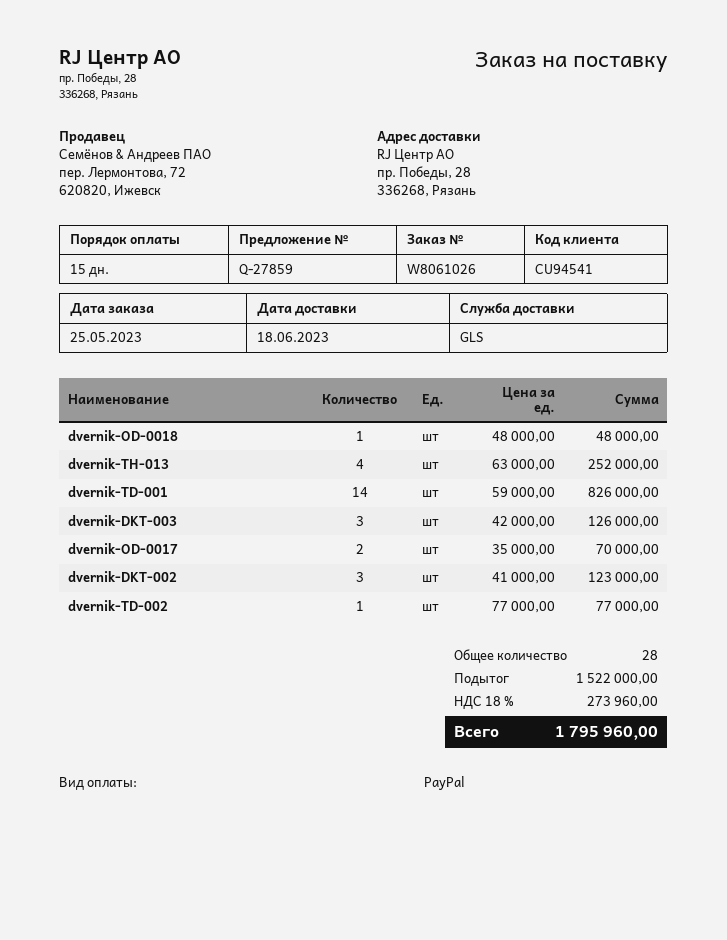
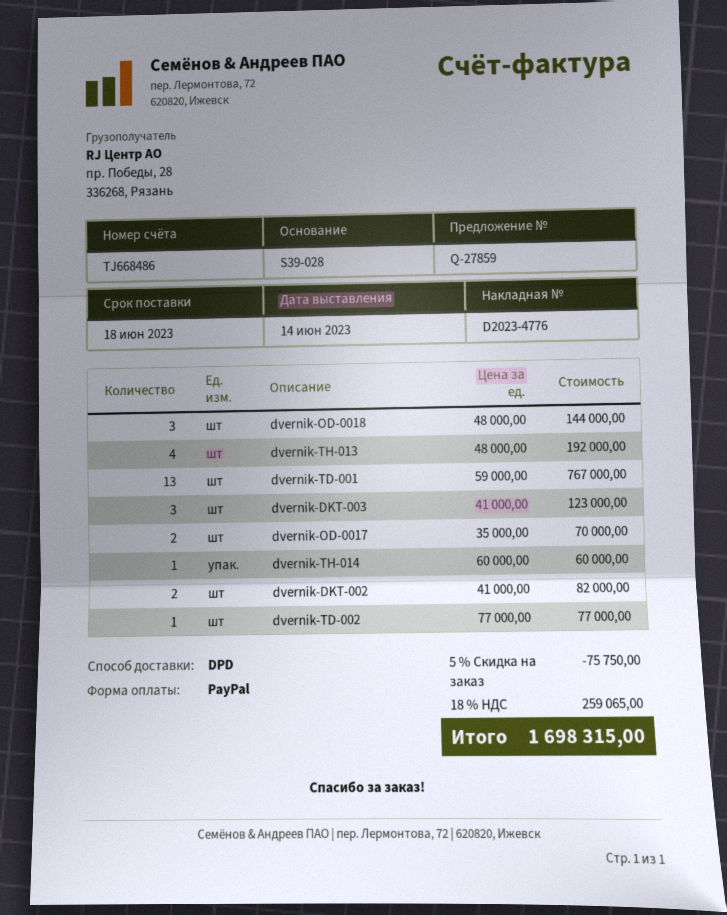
shipping method: GLS -> DPD
dvernik-OD-0018: 1 x 48000.00 = 48000.00 -> 3 x 48000.00 = 144000.00
dvernik-TH-013: 4 x 63000.00 = 252000.00 -> 4 x 48000.00 = 192000.00
dvernik-TD-001: 14 x 59000.00 = 826000.00 -> 13 x 59000.00 = 767000.00
dvernik-DKT-003: 3 x 42000.00 = 126000.00 -> 3 x 41000.00 = 123000.00
dvernik-DKT-002: 3 x 41000.00 = 123000.00 -> 2 x 41000.00 = 82000.00
dvernik-TH-014: none -> 1 x 60000.00 = 60000.00
discount: none -> 5% = 75750.00
tax: 18% = 273960.00 -> 18% = 259065.00
total: 1795960.00 -> 1698315.00

